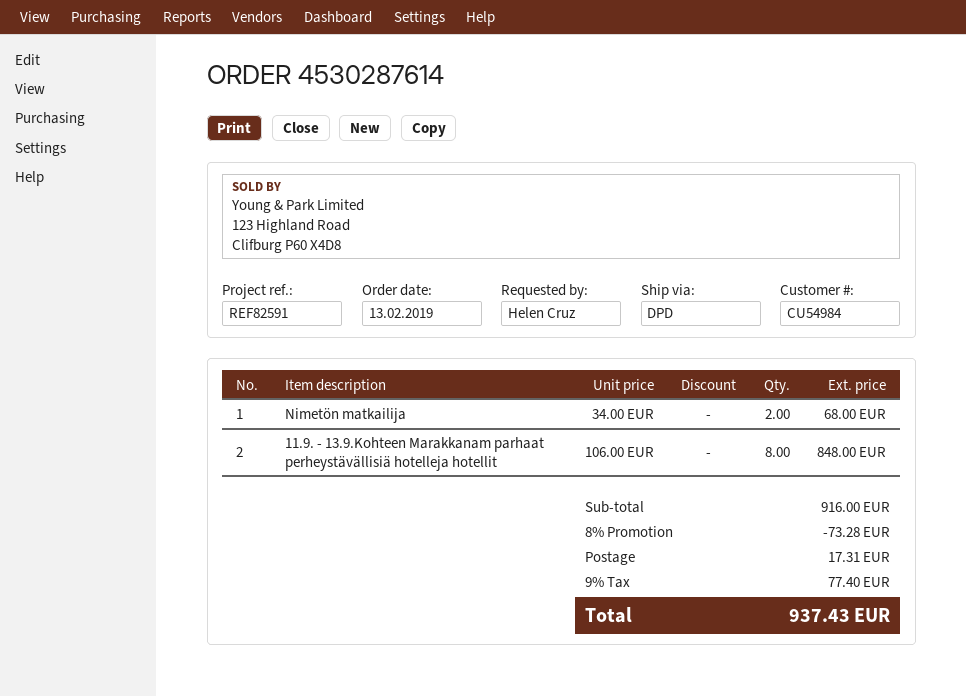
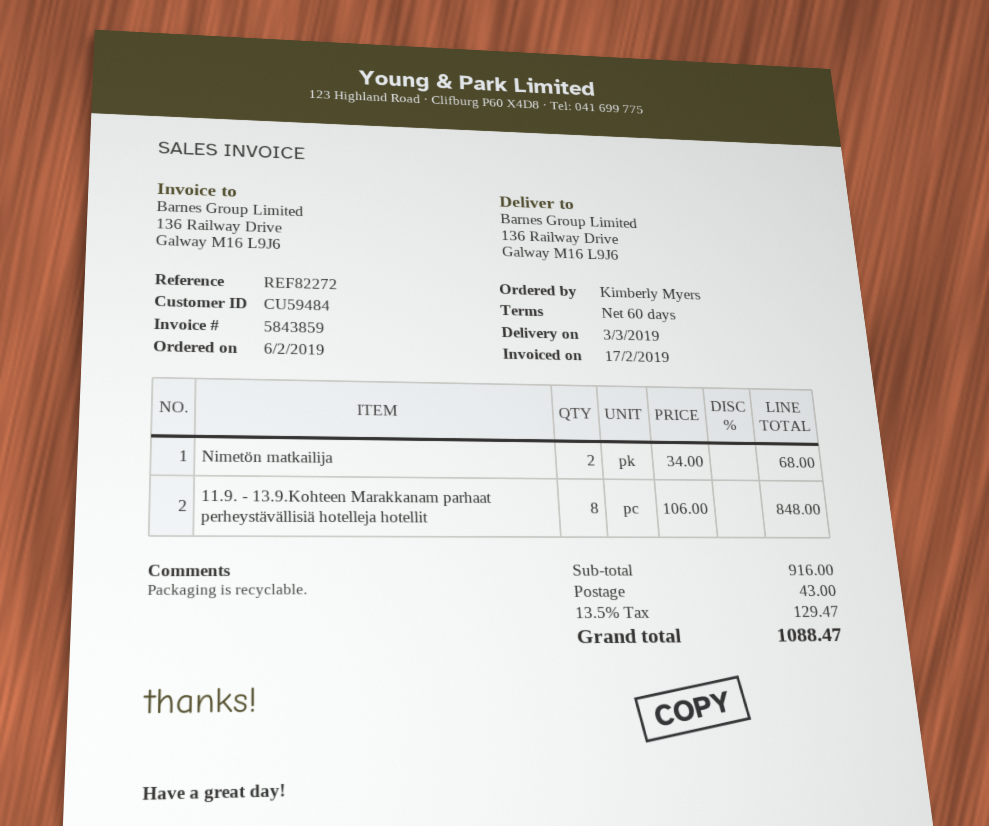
order date: 2019-02-13 -> 2019-02-06
customer number: CU54984 -> CU59484
reference: REF82591 -> REF82272
ordered by: Helen Cruz -> Kimberly Myers
discount: 8% = 73.28 -> none
shipping: 17.31 -> 43.00
tax: 9% = 77.40 -> 13.5% = 129.47
total: 937.43 -> 1088.47

